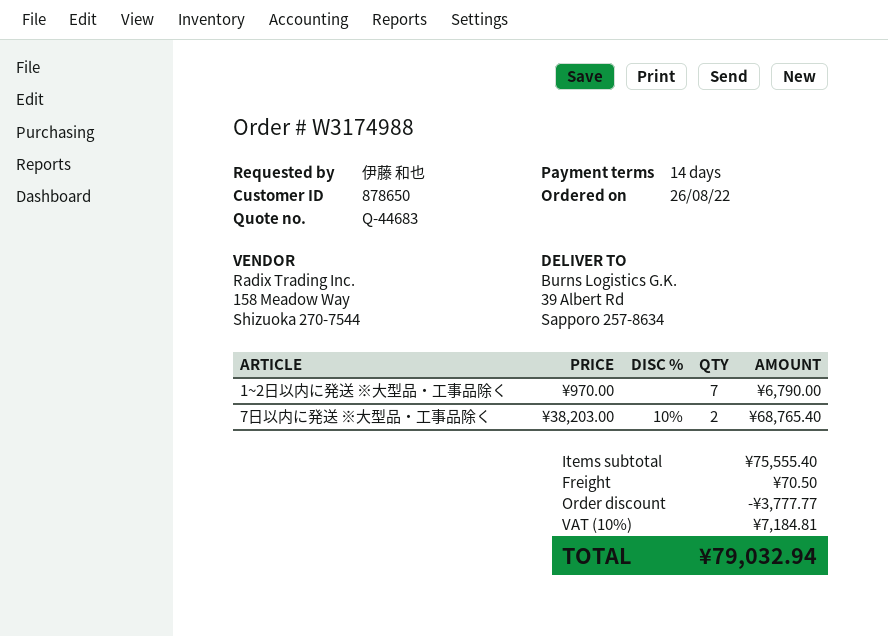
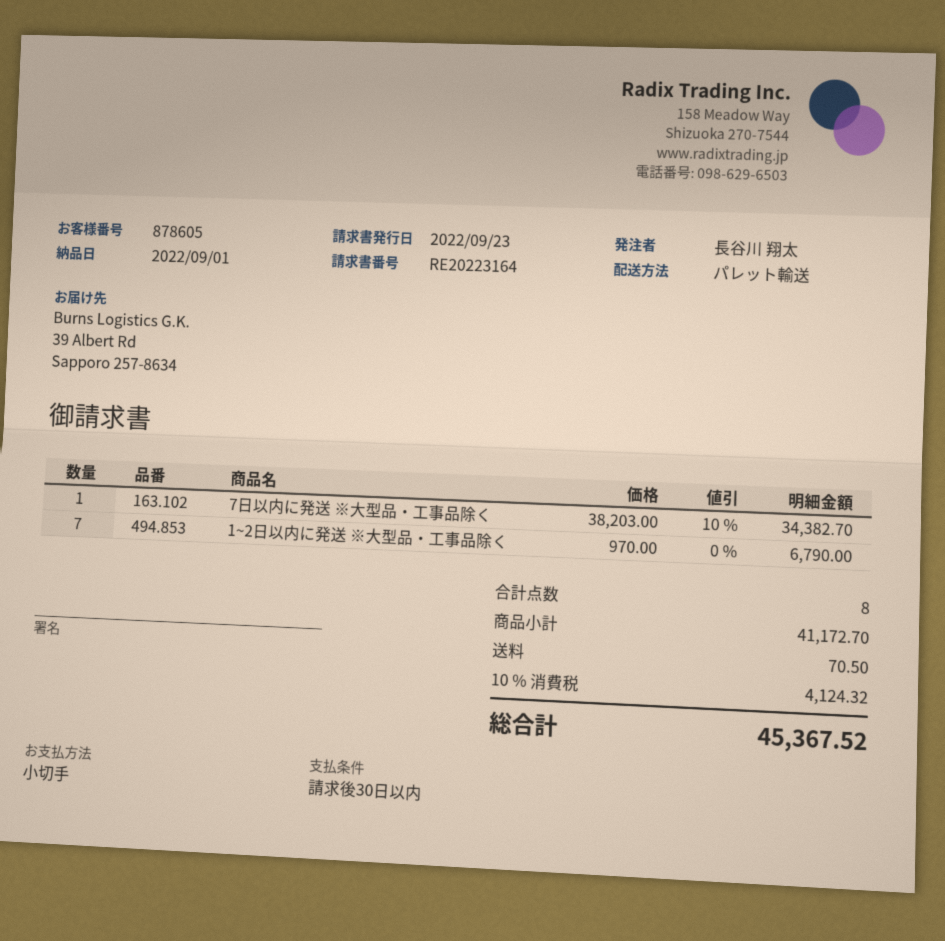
payment terms: 14 days -> 30 days
customer number: 878650 -> 878605
ordered by: 伊藤 和也 -> 長谷川 翔太
7日以内に発送 ※大型品・工事品除く: 2 x 38203.00 - 10% = 68765.40 -> 1 x 38203.00 - 10% = 34382.70
subtotal: 75555.40 -> 41172.70
discount: 3777.77 -> none
tax: 10% = 7184.81 -> 10% = 4124.32
total: 79032.94 -> 45367.52

